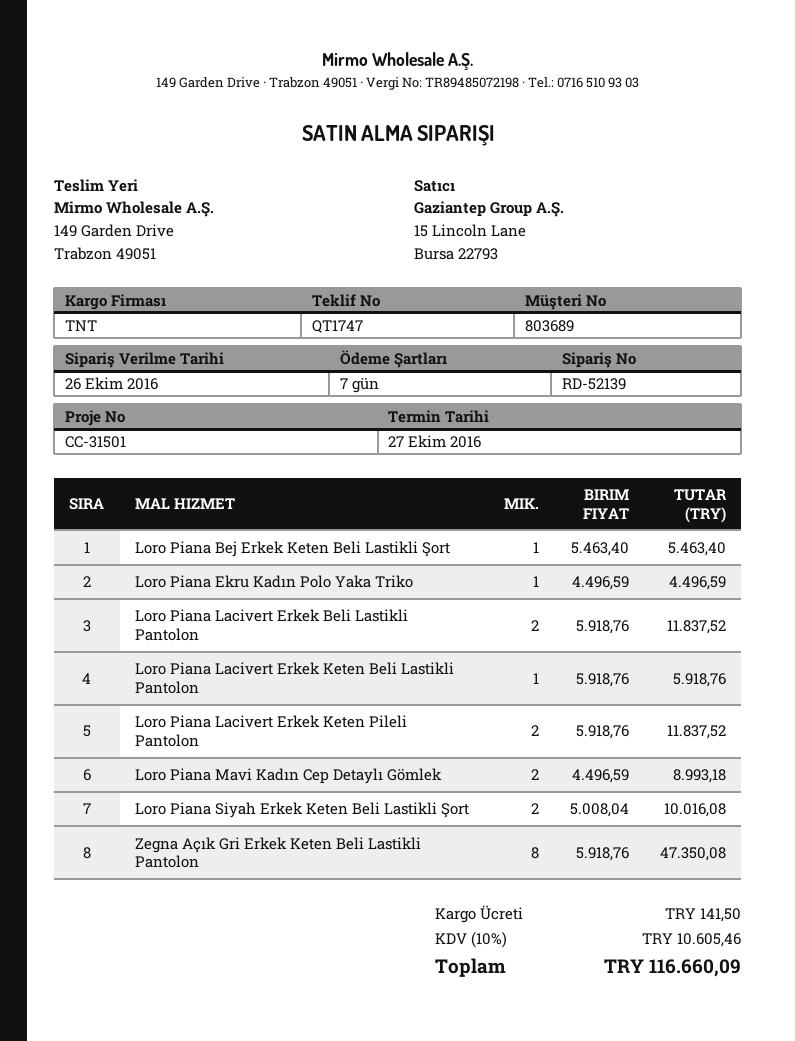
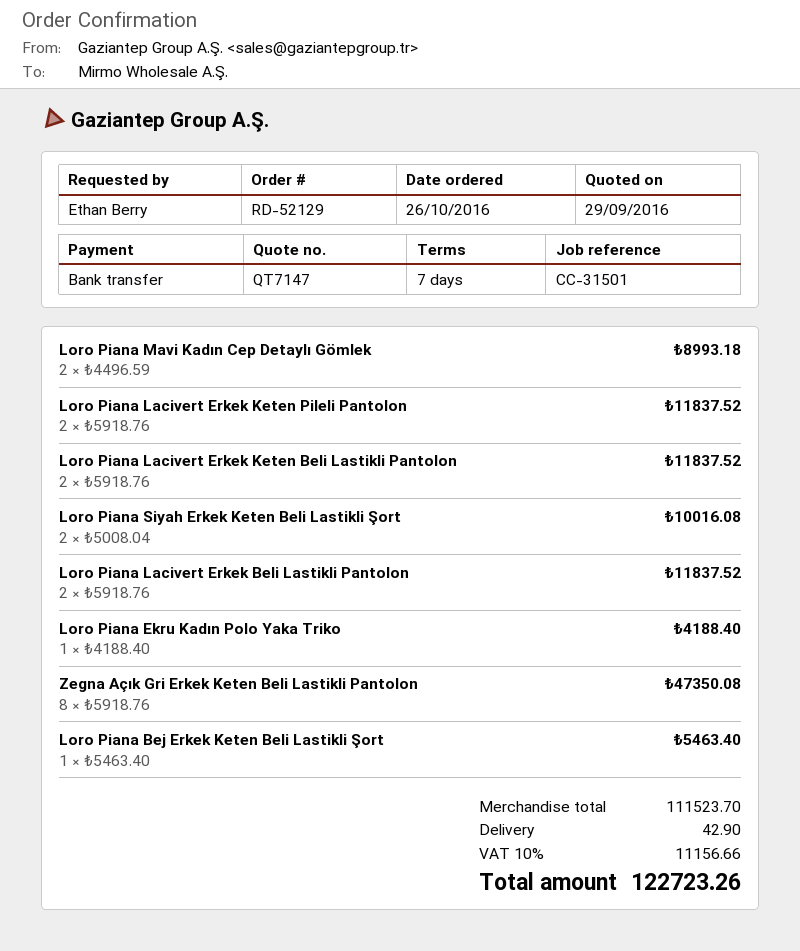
quote number: QT1747 -> QT7147
order number: RD-52139 -> RD-52129
Loro Piana Ekru Kadın Polo Yaka Triko: 1 x 4496.59 = 4496.59 -> 1 x 4188.40 = 4188.40
Loro Piana Lacivert Erkek Keten Beli Lastikli Pantolon: 1 x 5918.76 = 5918.76 -> 2 x 5918.76 = 11837.52
shipping: 141.50 -> 42.90
tax: 10% = 10605.46 -> 10% = 11156.66
total: 116660.09 -> 122723.26

